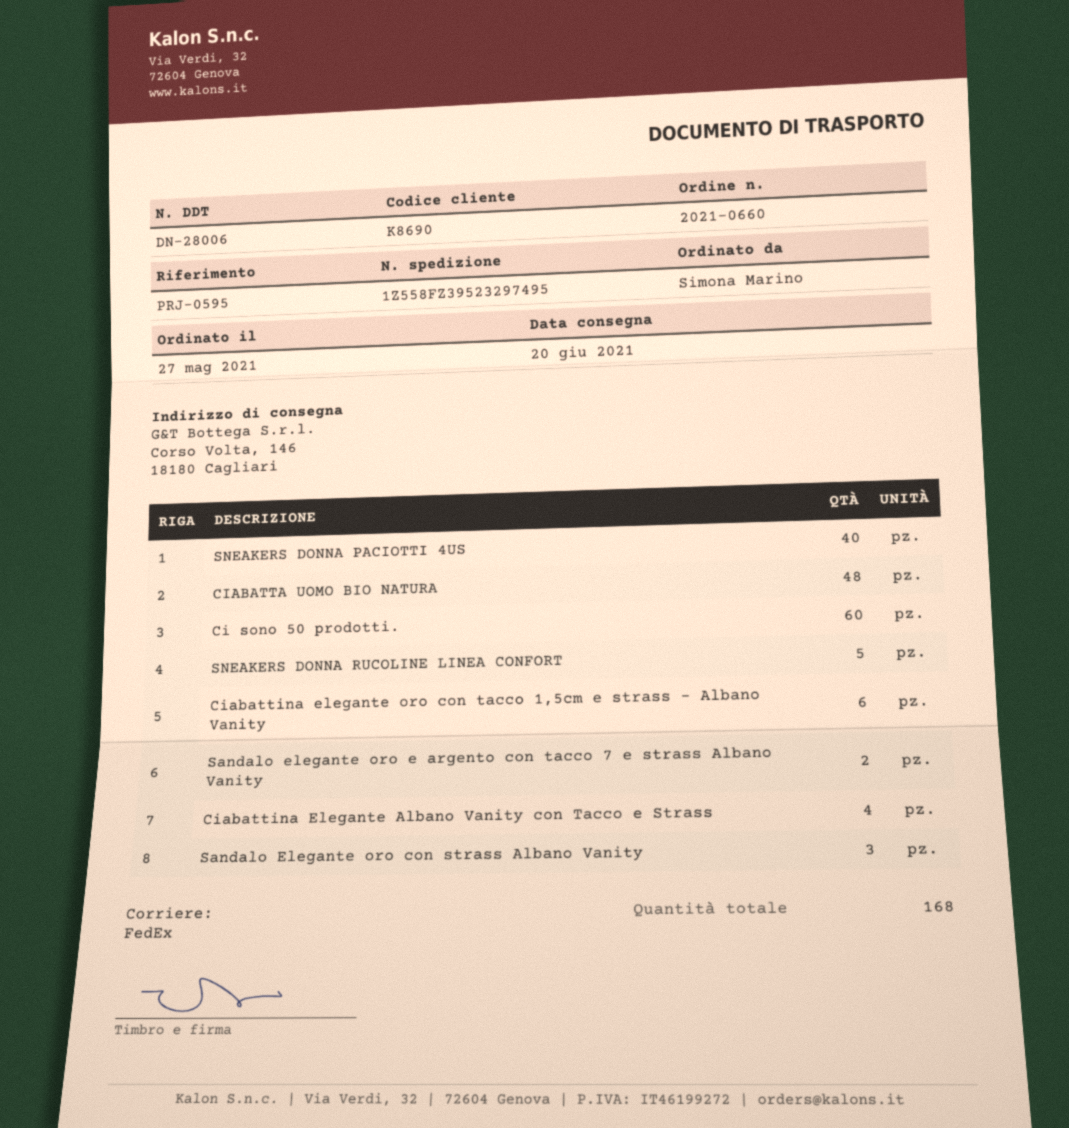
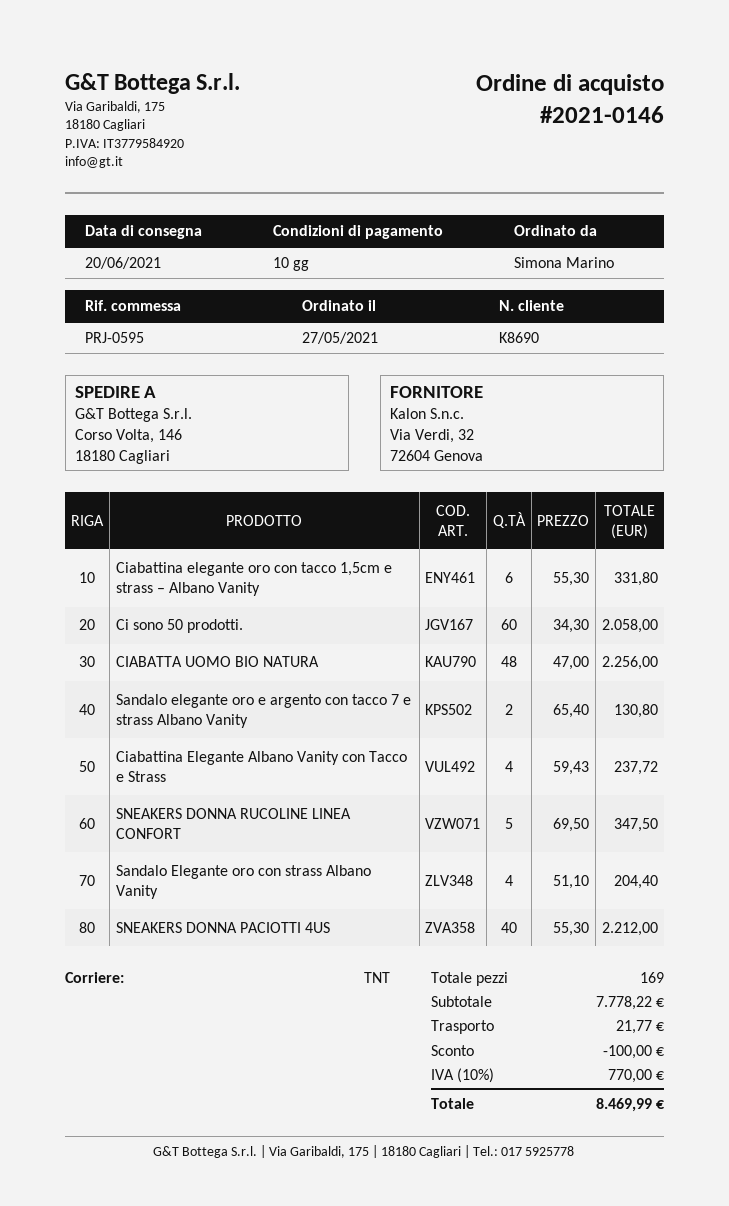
order number: 2021-0660 -> 2021-0146
shipping method: FedEx -> TNT
Sandalo Elegante oro con strass Albano Vanity: 3 -> 4
total quantity: 168 -> 169

